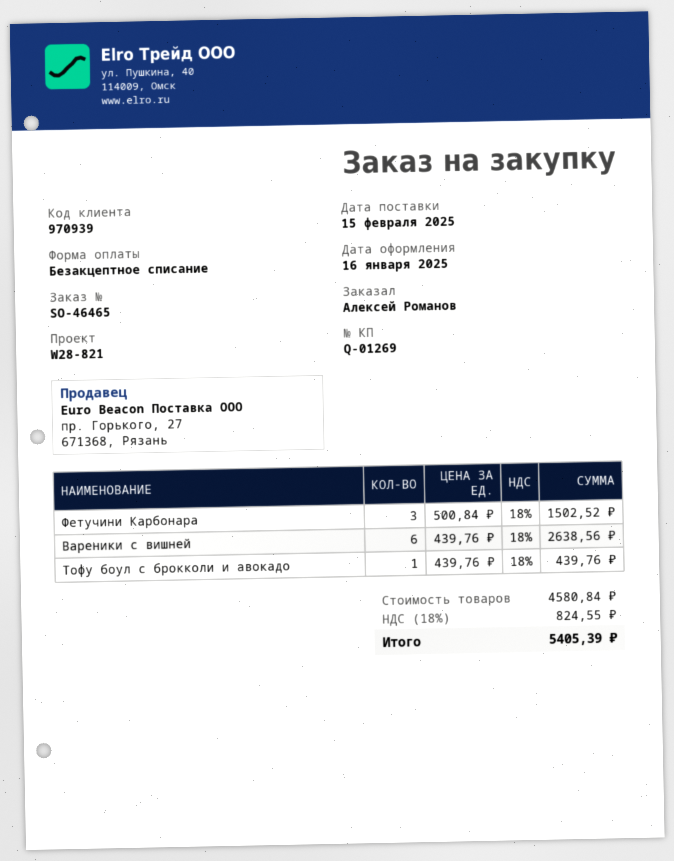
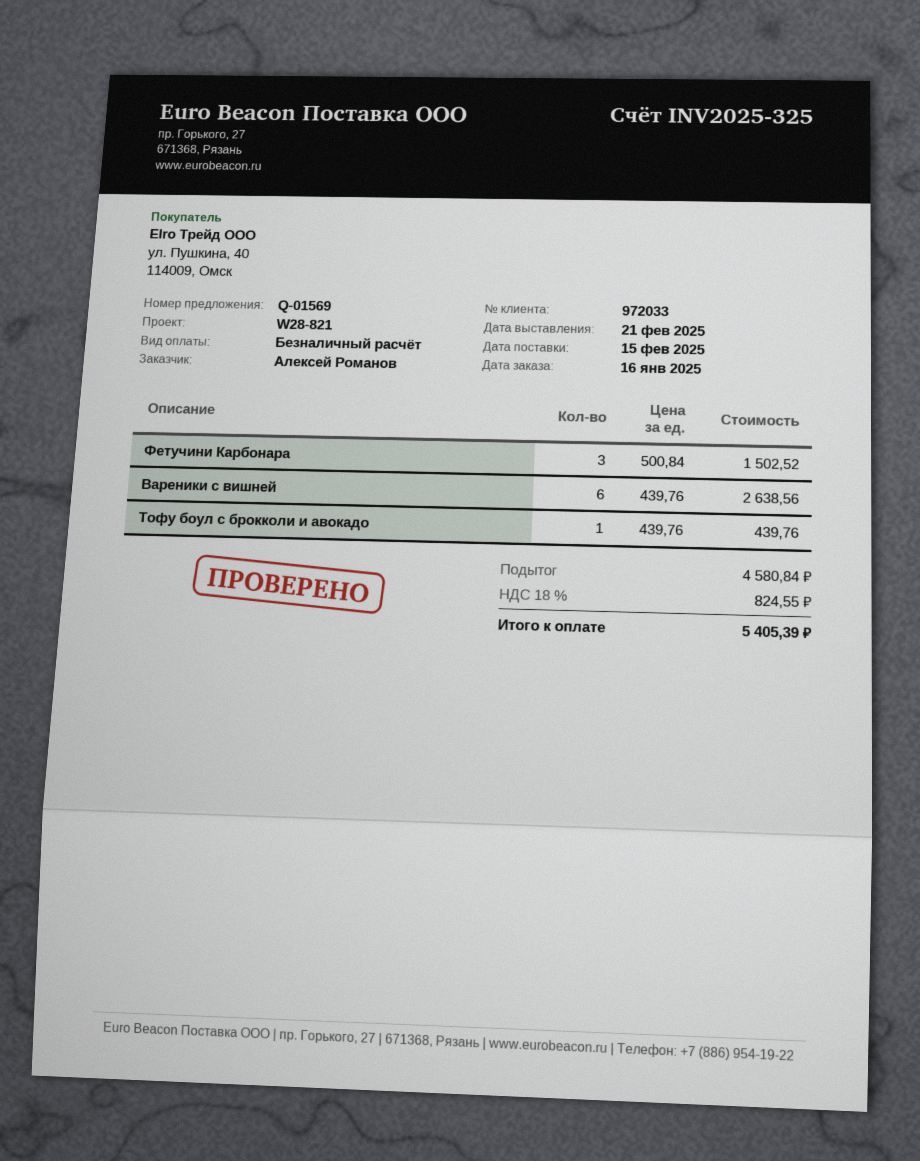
quote number: Q-01269 -> Q-01569
customer number: 970939 -> 972033
payment method: direct debit -> bank transfer

